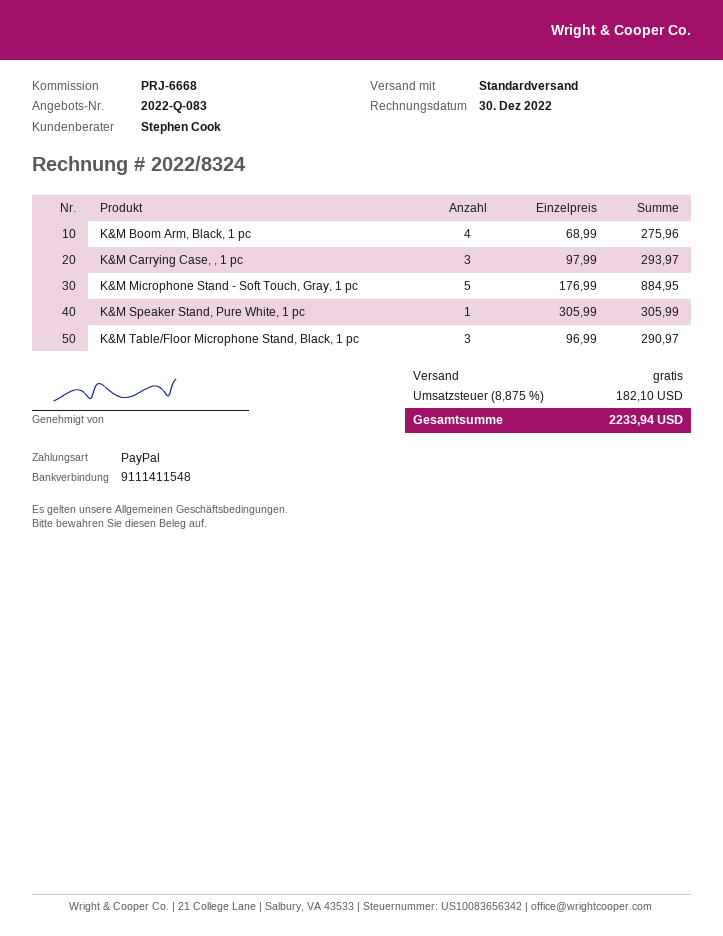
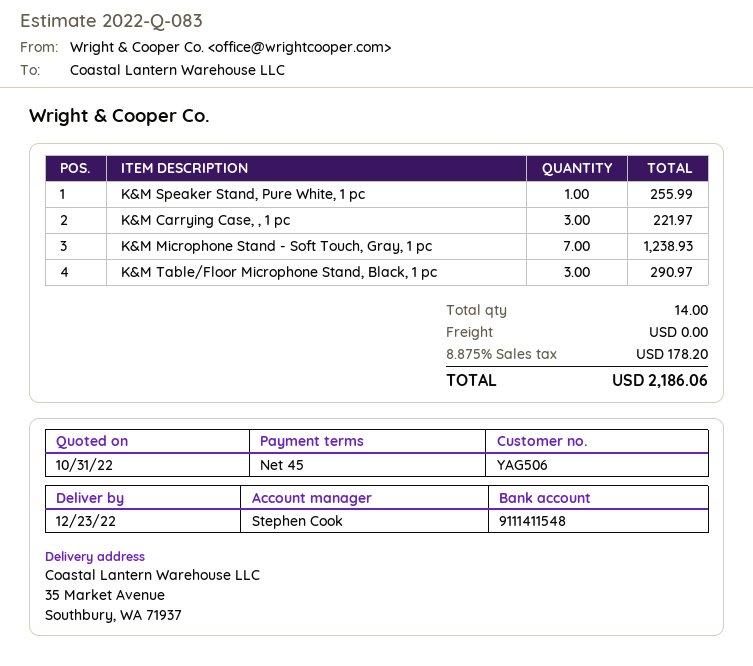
K&M Boom Arm, Black, 1 pc: 4 for 275.96 -> none
K&M Carrying Case, , 1 pc: 3 for 293.97 -> 3 for 221.97
K&M Microphone Stand - Soft Touch, Gray, 1 pc: 5 for 884.95 -> 7 for 1238.93
K&M Speaker Stand, Pure White, 1 pc: 1 for 305.99 -> 1 for 255.99
tax: 8.875% = 182.10 -> 8.875% = 178.20
total: 2233.94 -> 2186.06

